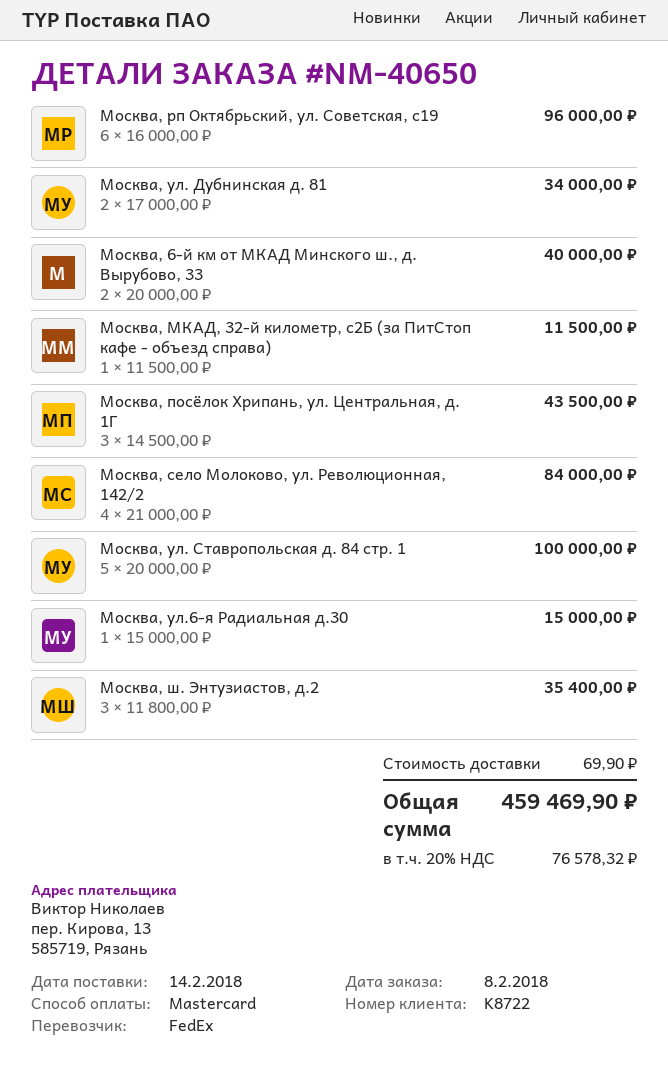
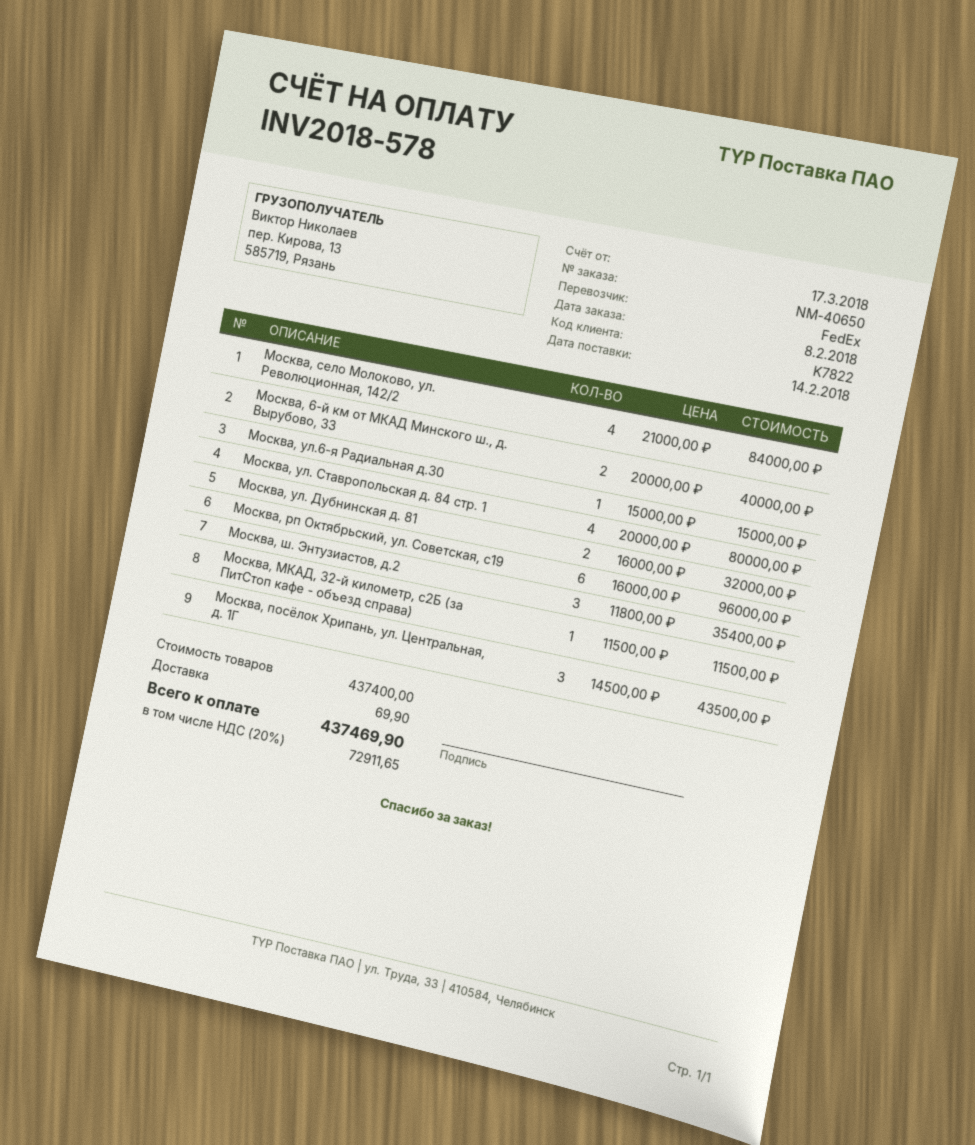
customer number: K8722 -> K7822
Москва, ул. Дубнинская д. 81: 2 x 17000.00 = 34000.00 -> 2 x 16000.00 = 32000.00
Москва, ул. Ставропольская д. 84 стр. 1: 5 x 20000.00 = 100000.00 -> 4 x 20000.00 = 80000.00
tax: 20% = 76578.32 -> 20% = 72911.65
total: 459469.90 -> 437469.90

